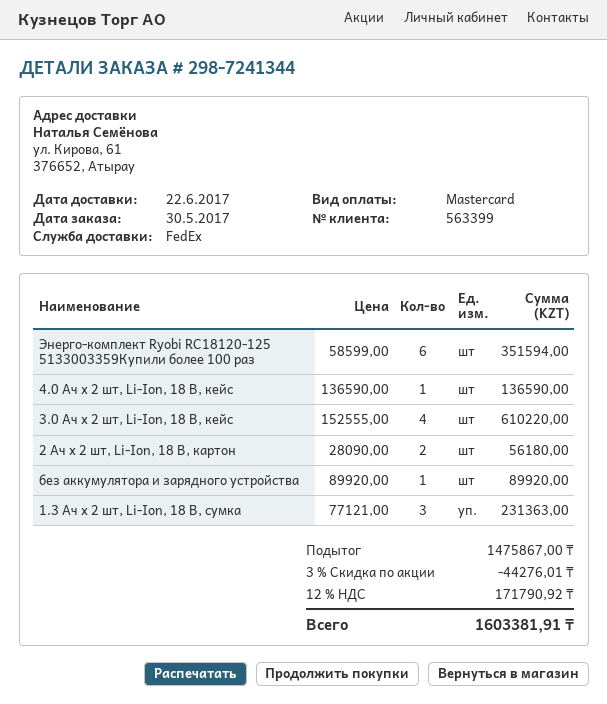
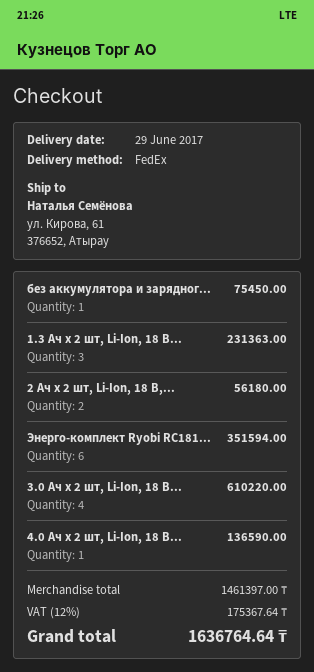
delivery date: 2017-06-22 -> 2017-06-29
без аккумулятора и зарядного устройства: 1 for 89920.00 -> 1 for 75450.00
subtotal: 1475867.00 -> 1461397.00
discount: 3% = 44276.01 -> none
tax: 12% = 171790.92 -> 12% = 175367.64
total: 1603381.91 -> 1636764.64

